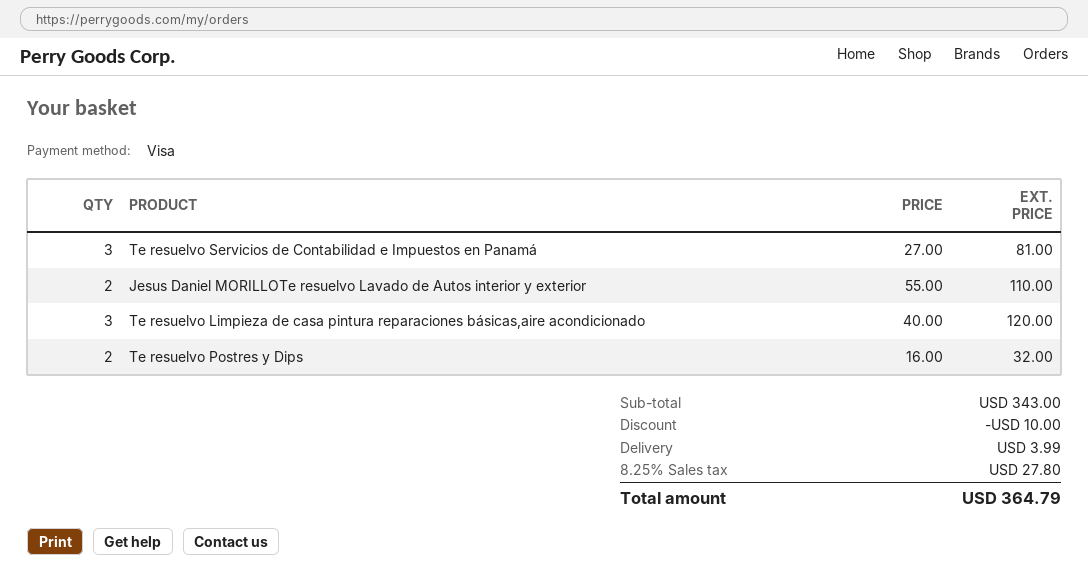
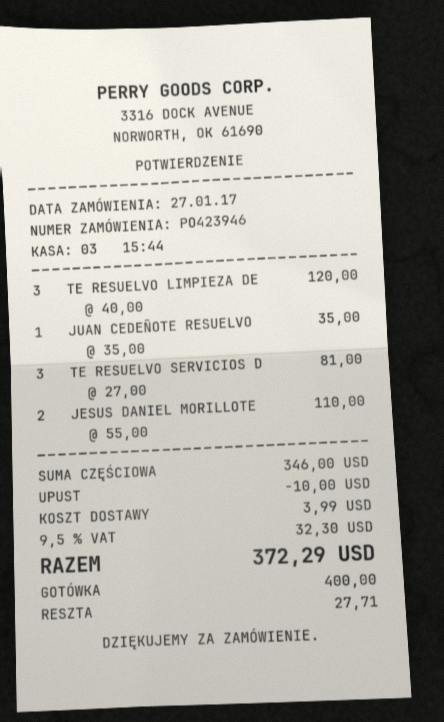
payment method: Visa -> cash
Te resuelvo Postres y Dips: 2 x 16.00 = 32.00 -> none
JUAN CEDEÑOTE RESUELVO: none -> 1 x 35.00 = 35.00
subtotal: 343.00 -> 346.00
tax: 8.25% = 27.80 -> 9.5% = 32.30
total: 364.79 -> 372.29

